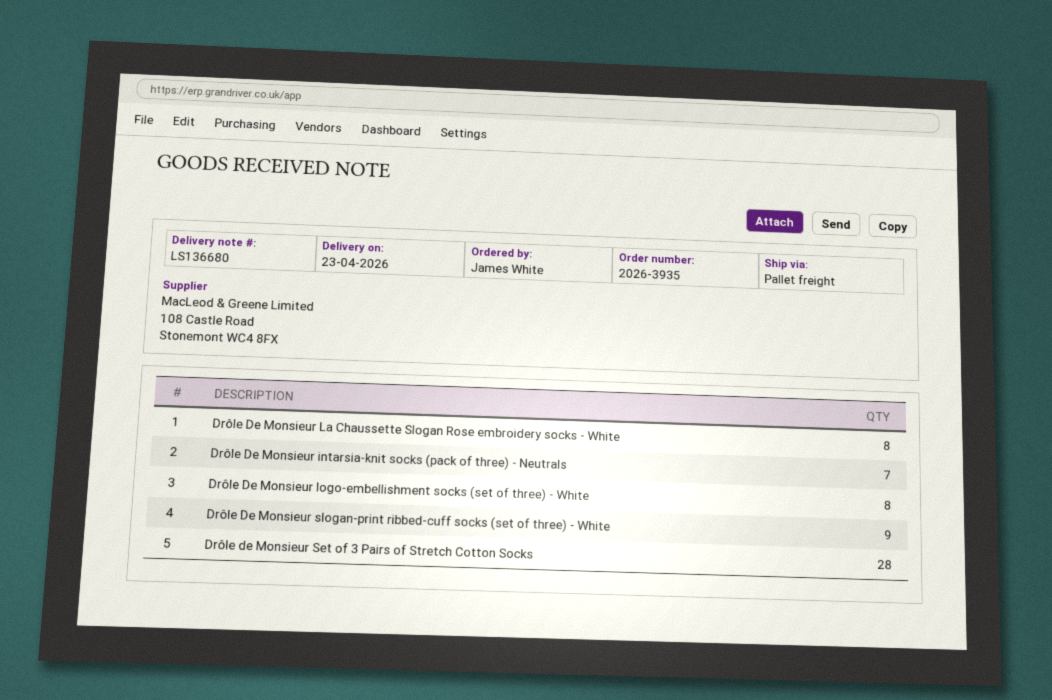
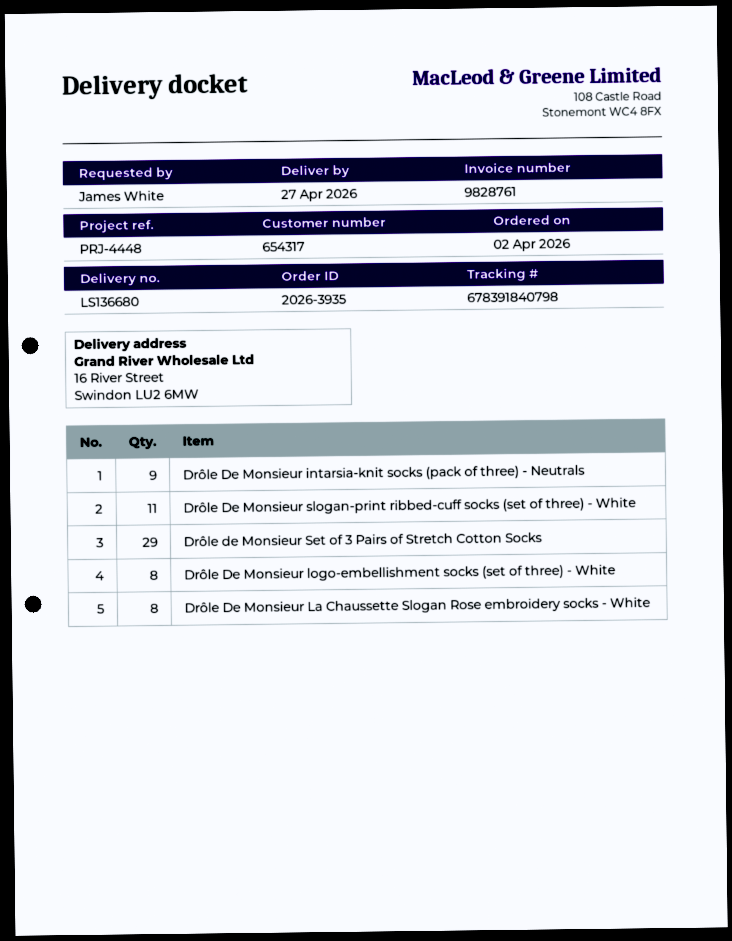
delivery date: 2026-04-23 -> 2026-04-27
Drôle De Monsieur intarsia-knit socks (pack of three) - Neutrals: 7 -> 9
Drôle De Monsieur slogan-print ribbed-cuff socks (set of three) - White: 9 -> 11
Drôle de Monsieur Set of 3 Pairs of Stretch Cotton Socks: 28 -> 29

